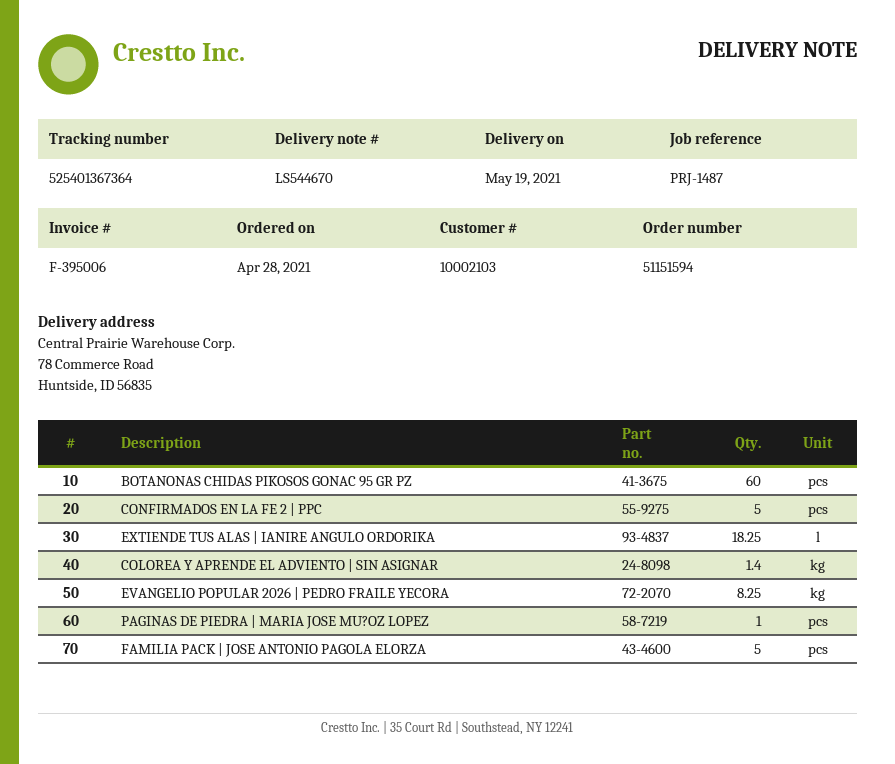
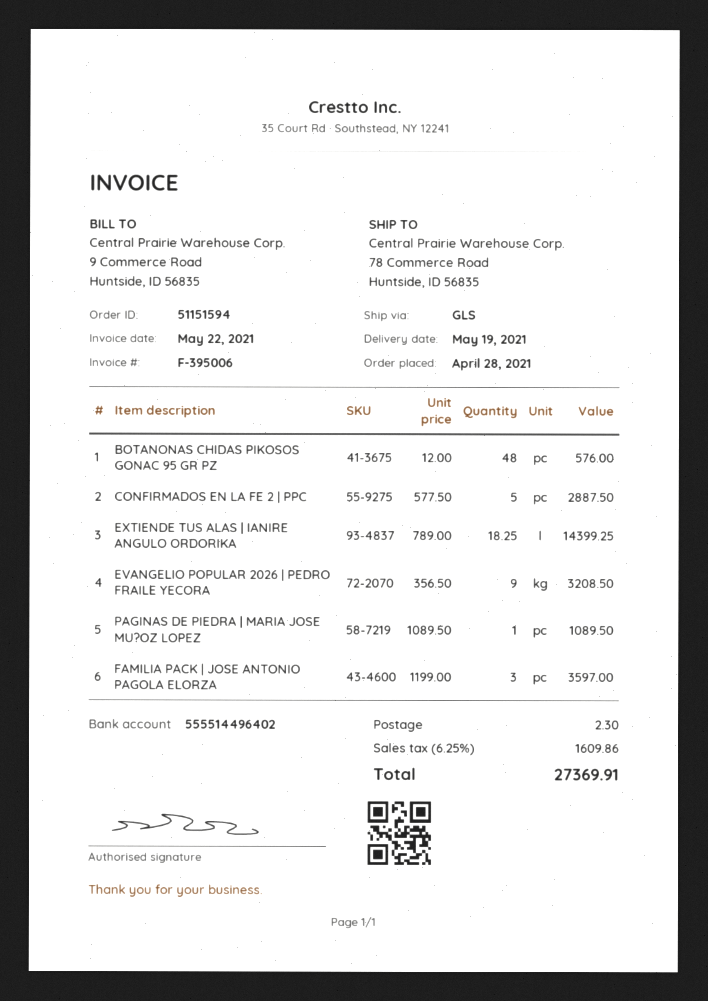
BOTANONAS CHIDAS PIKOSOS GONAC 95 GR PZ: 60 -> 48
COLOREA Y APRENDE EL ADVIENTO | SIN ASIGNAR: 1.4 -> none
EVANGELIO POPULAR 2026 | PEDRO FRAILE YECORA: 8.25 -> 9
FAMILIA PACK | JOSE ANTONIO PAGOLA ELORZA: 5 -> 3

